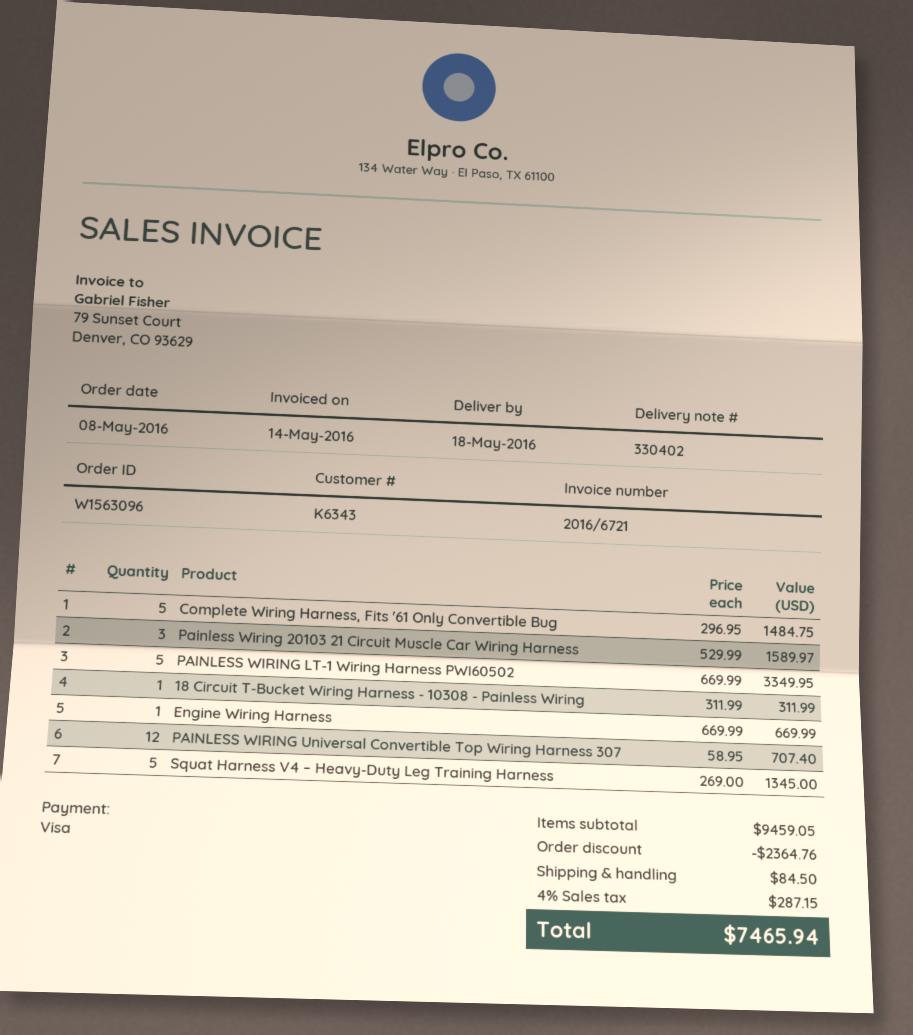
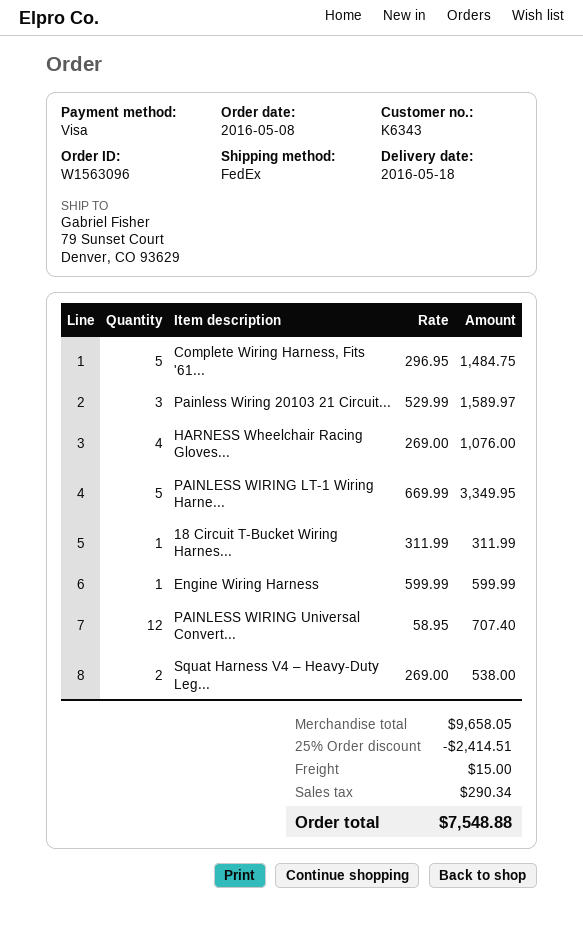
Engine Wiring Harness: 1 x 669.99 = 669.99 -> 1 x 599.99 = 599.99
Squat Harness V4 – Heavy-Duty Leg Training Harness: 5 x 269.00 = 1345.00 -> 2 x 269.00 = 538.00
HARNESS Wheelchair Racing Gloves...: none -> 4 x 269.00 = 1076.00
subtotal: 9459.05 -> 9658.05
discount: 2364.76 -> 2414.51
shipping: 84.50 -> 15.00
tax: 287.15 -> 290.34
total: 7465.94 -> 7548.88

